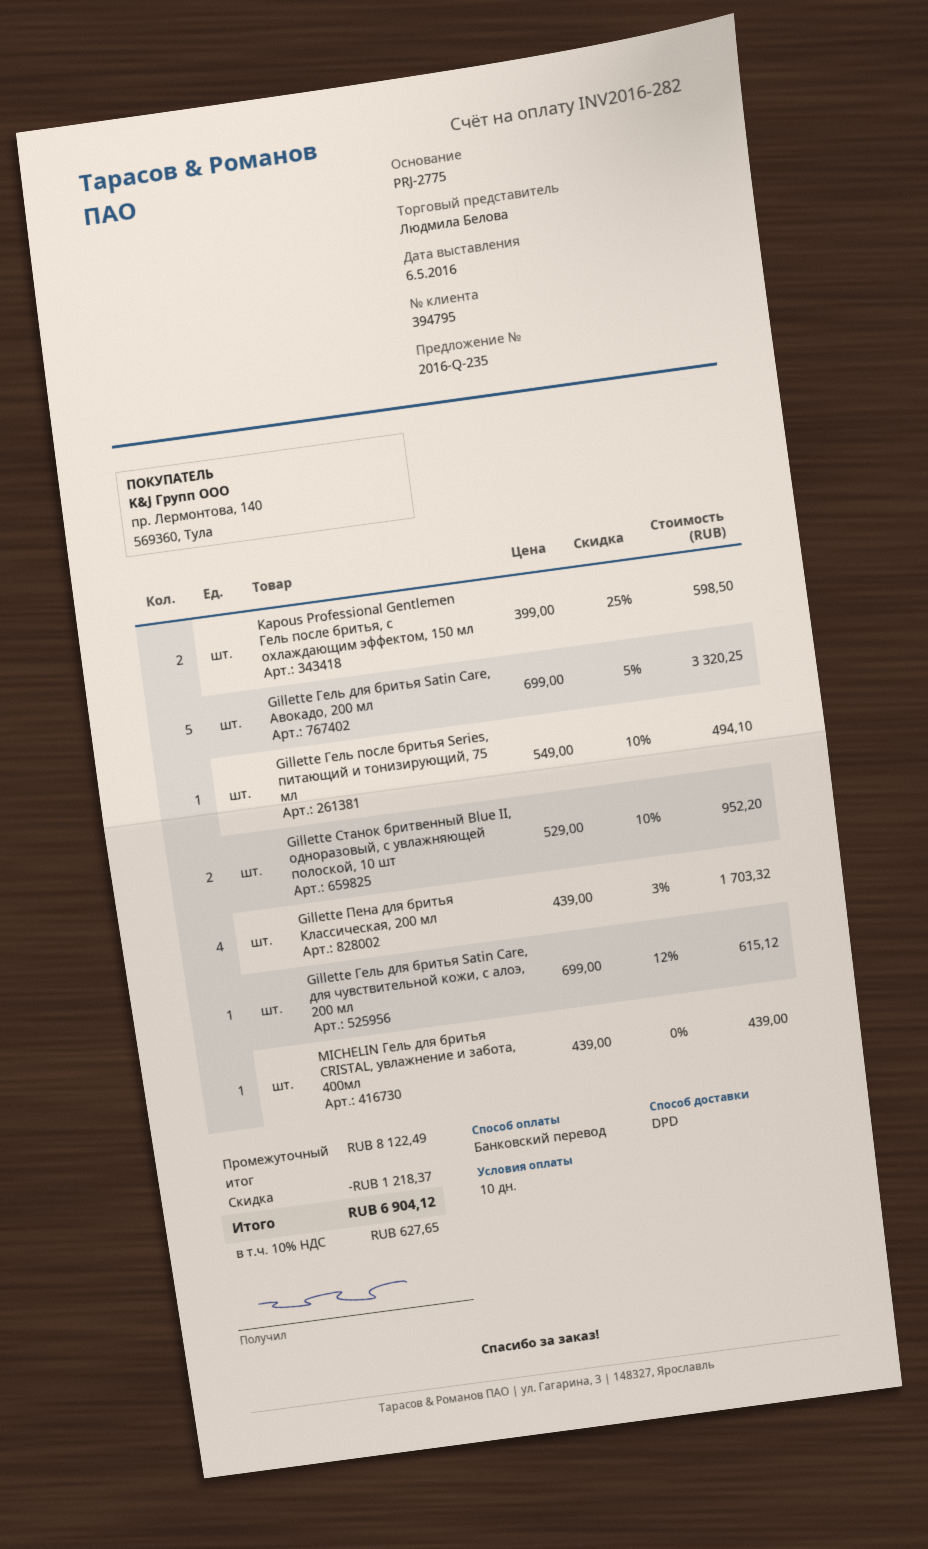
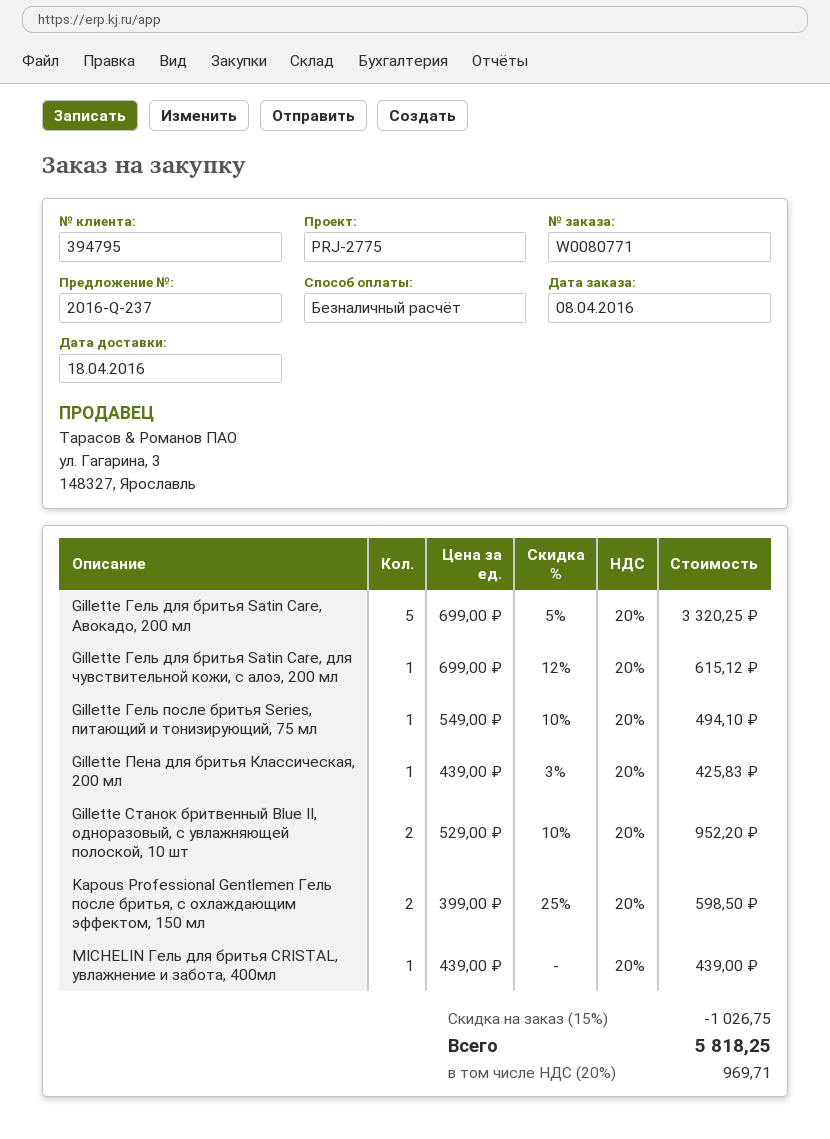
quote number: 2016-Q-235 -> 2016-Q-237
Gillette Пена для бритья Классическая, 200 мл: 4 x 439.00 - 3% = 1703.32 -> 1 x 439.00 - 3% = 425.83
discount: 1218.37 -> 1026.75
tax: 10% = 627.65 -> 20% = 969.71
total: 6904.12 -> 5818.25

